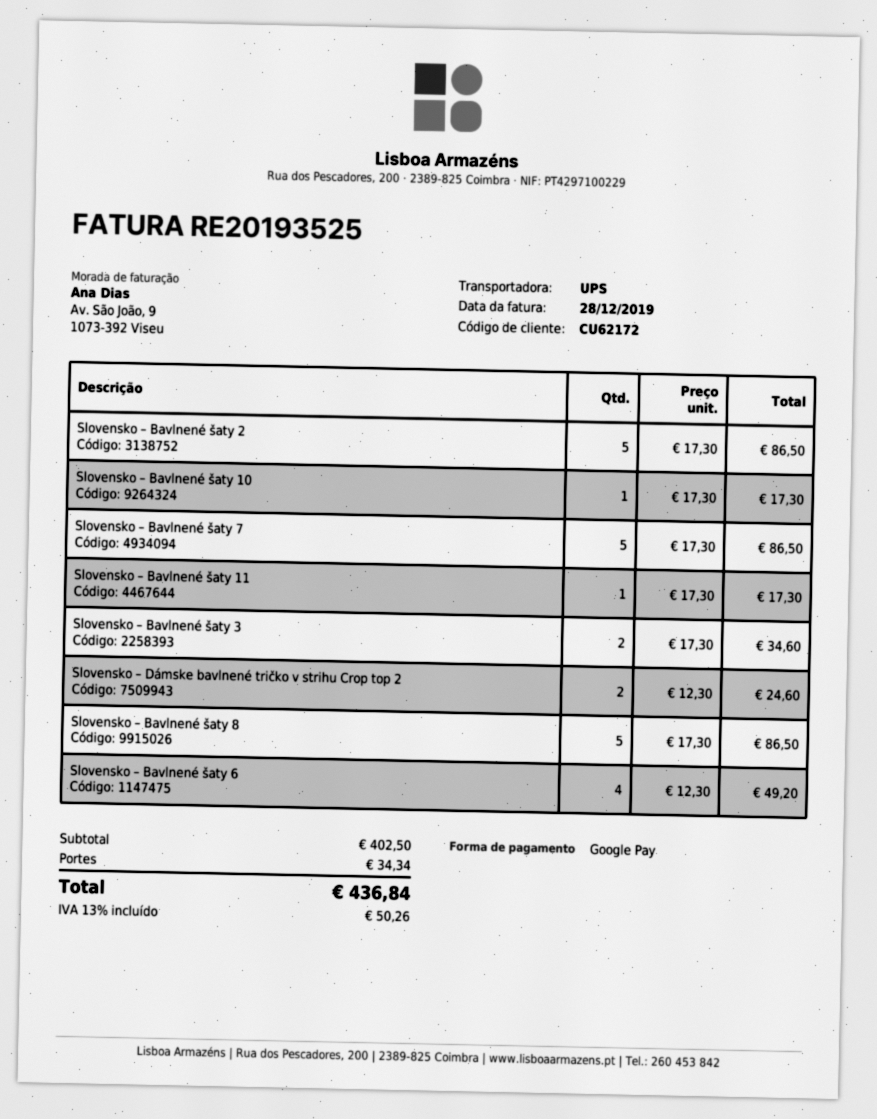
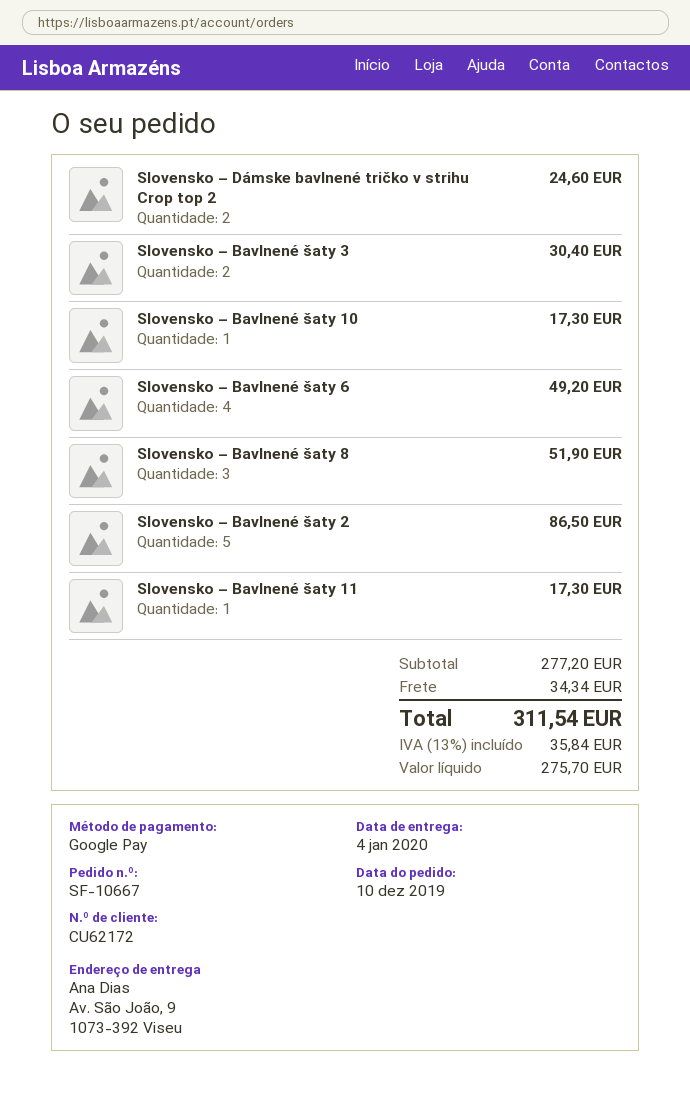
Slovensko – Bavlnené šaty 7: 5 for 86.50 -> none
Slovensko – Bavlnené šaty 3: 2 for 34.60 -> 2 for 30.40
Slovensko – Bavlnené šaty 8: 5 for 86.50 -> 3 for 51.90
subtotal: 402.50 -> 277.20
tax: 13% = 50.26 -> 13% = 35.84
total: 436.84 -> 311.54

